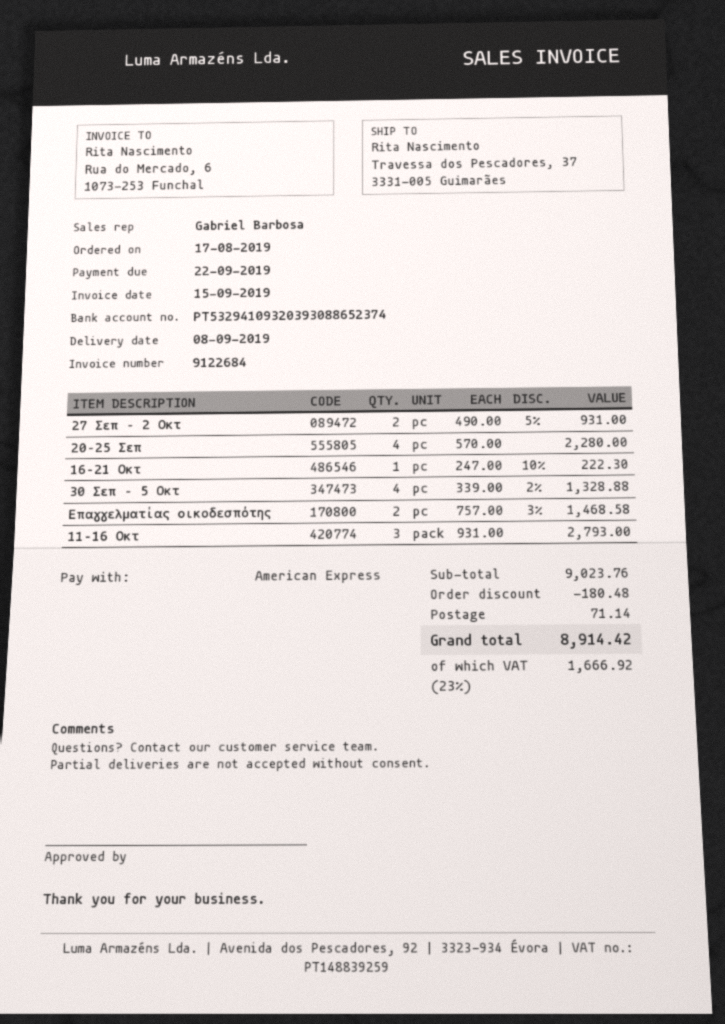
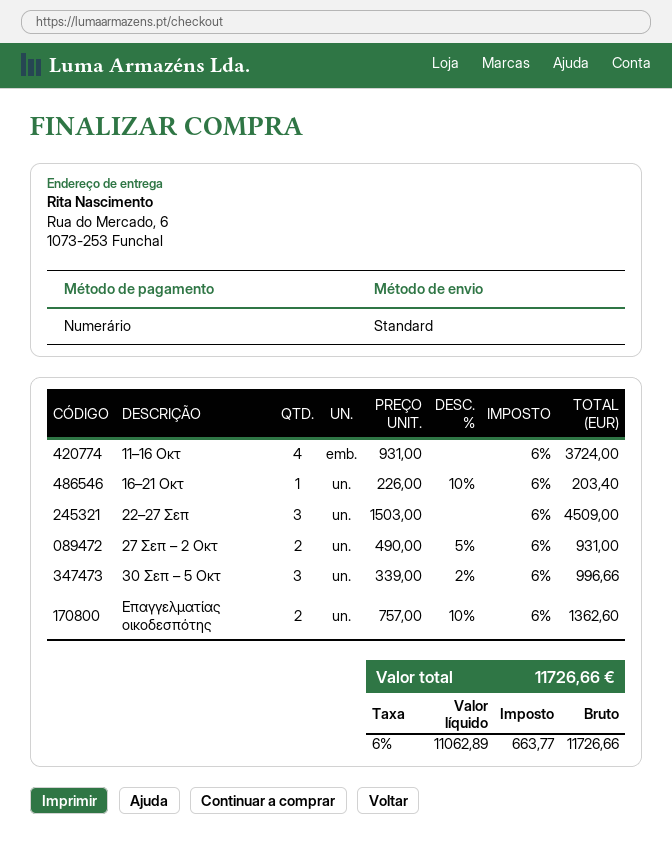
payment method: American Express -> cash
ship to: Travessa dos Pescadores, 37, 3331-005 Guimarães -> Rua do Mercado, 6, 1073-253 Funchal
20–25 Σεπ: 4 x 570.00 = 2280.00 -> none
16–21 Οκτ: 1 x 247.00 - 10% = 222.30 -> 1 x 226.00 - 10% = 203.40
30 Σεπ – 5 Οκτ: 4 x 339.00 - 2% = 1328.88 -> 3 x 339.00 - 2% = 996.66
Επαγγελματίας οικοδεσπότης: 2 x 757.00 - 3% = 1468.58 -> 2 x 757.00 - 10% = 1362.60
11–16 Οκτ: 3 x 931.00 = 2793.00 -> 4 x 931.00 = 3724.00
22–27 Σεπ: none -> 3 x 1503.00 = 4509.00
discount: 180.48 -> none
shipping: 71.14 -> none
tax: 23% = 1666.92 -> 6% = 663.77
total: 8914.42 -> 11726.66

